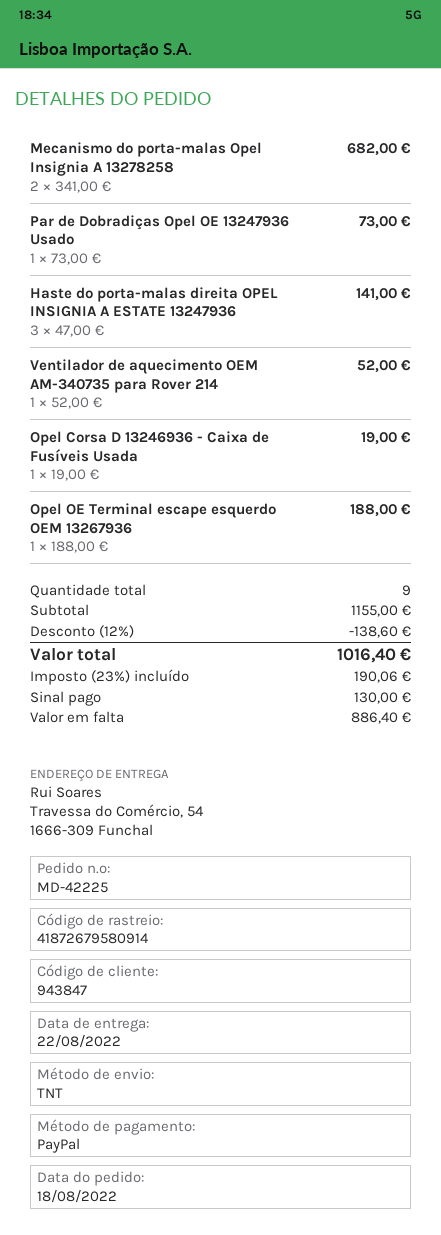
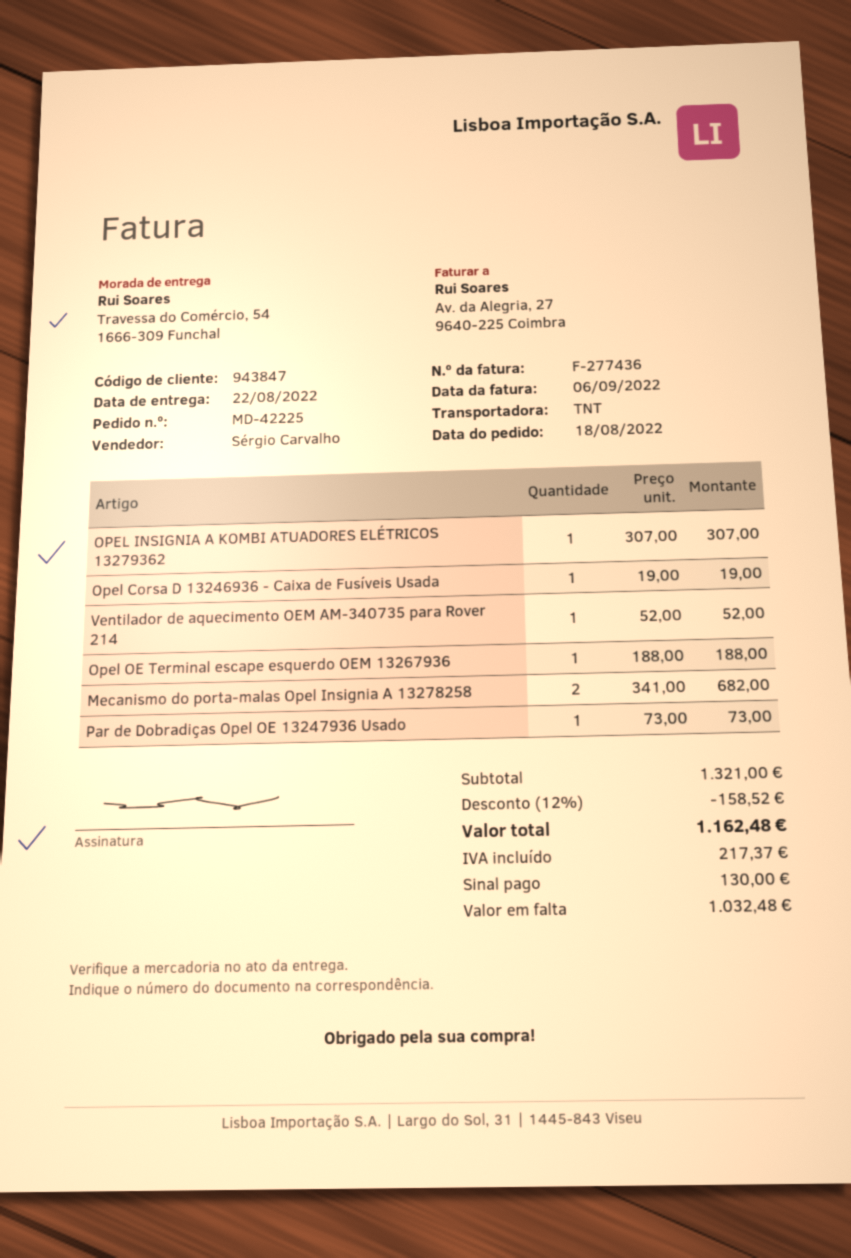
Haste do porta-malas direita OPEL INSIGNIA A ESTATE 13247936: 3 x 47.00 = 141.00 -> none
OPEL INSIGNIA A KOMBI ATUADORES ELÉTRICOS 13279362: none -> 1 x 307.00 = 307.00
subtotal: 1155.00 -> 1321.00
discount: 12% = 138.60 -> 12% = 158.52
tax: 190.06 -> 217.37
total: 1016.40 -> 1162.48
balance: 886.40 -> 1032.48

